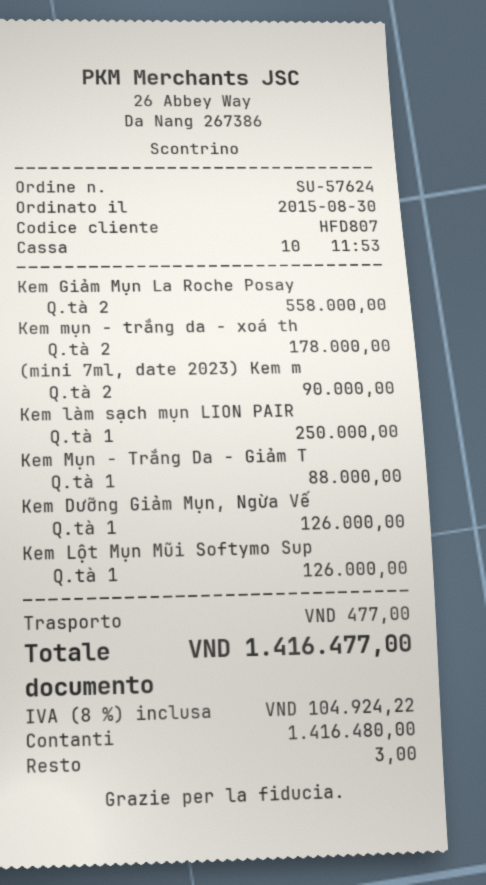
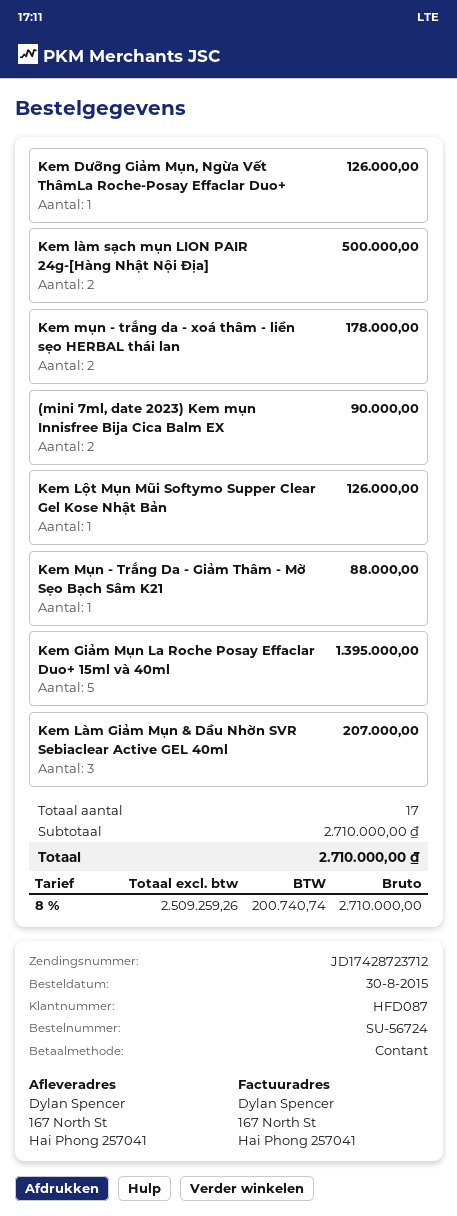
order number: SU-57624 -> SU-56724
customer number: HFD807 -> HFD087
Kem Giảm Mụn La Roche Posay: 2 for 558000.00 -> 5 for 1395000.00
Kem làm sạch mụn LION PAIR: 1 for 250000.00 -> 2 for 500000.00
Kem Làm Giảm Mụn & Dầu Nhờn SVR Sebiaclear Active GEL 40ml: none -> 3 for 207000.00
shipping: 477.00 -> none
tax: 8% = 104924.22 -> 8% = 200740.74
total: 1416477.00 -> 2710000.00

